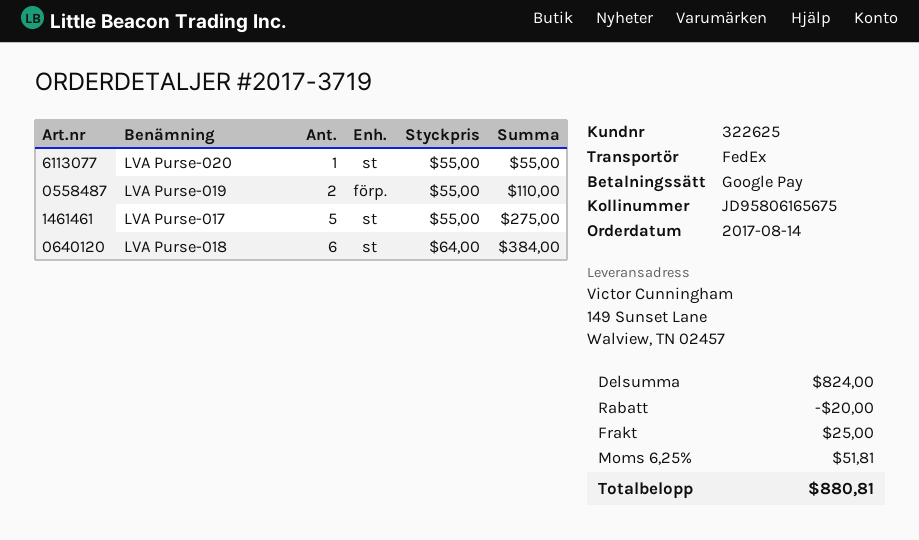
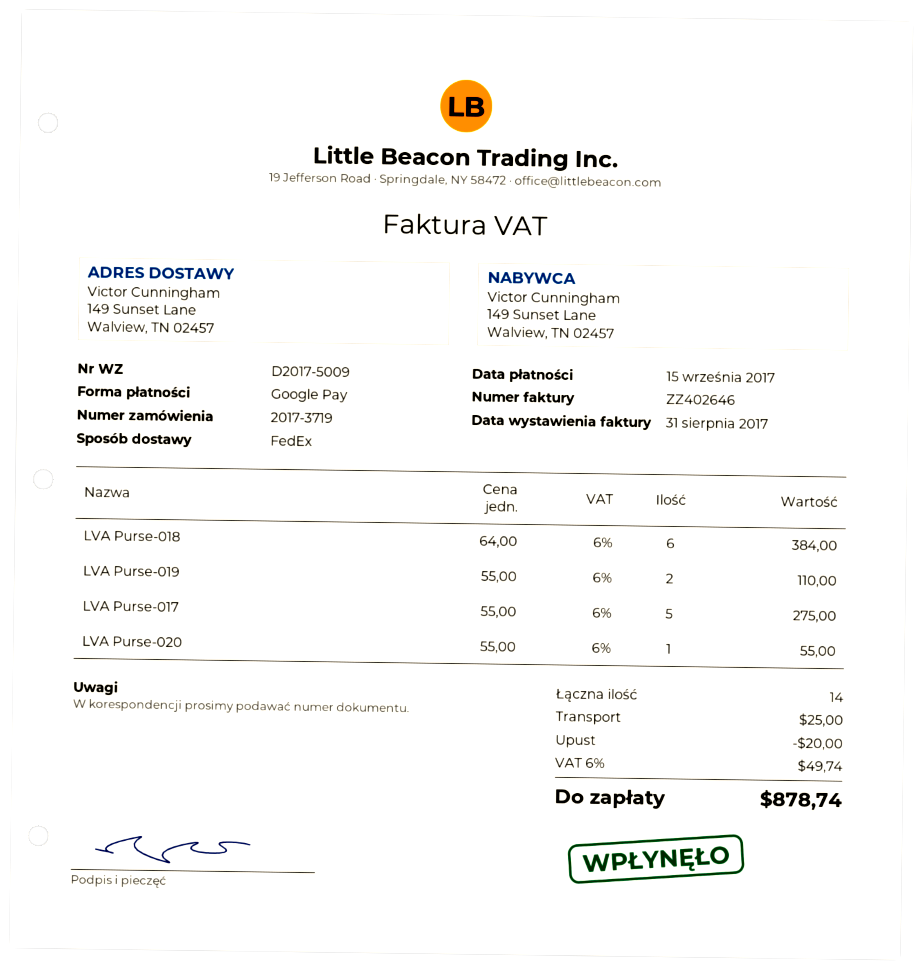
tax: 6.25% = 51.81 -> 6% = 49.74
total: 880.81 -> 878.74

